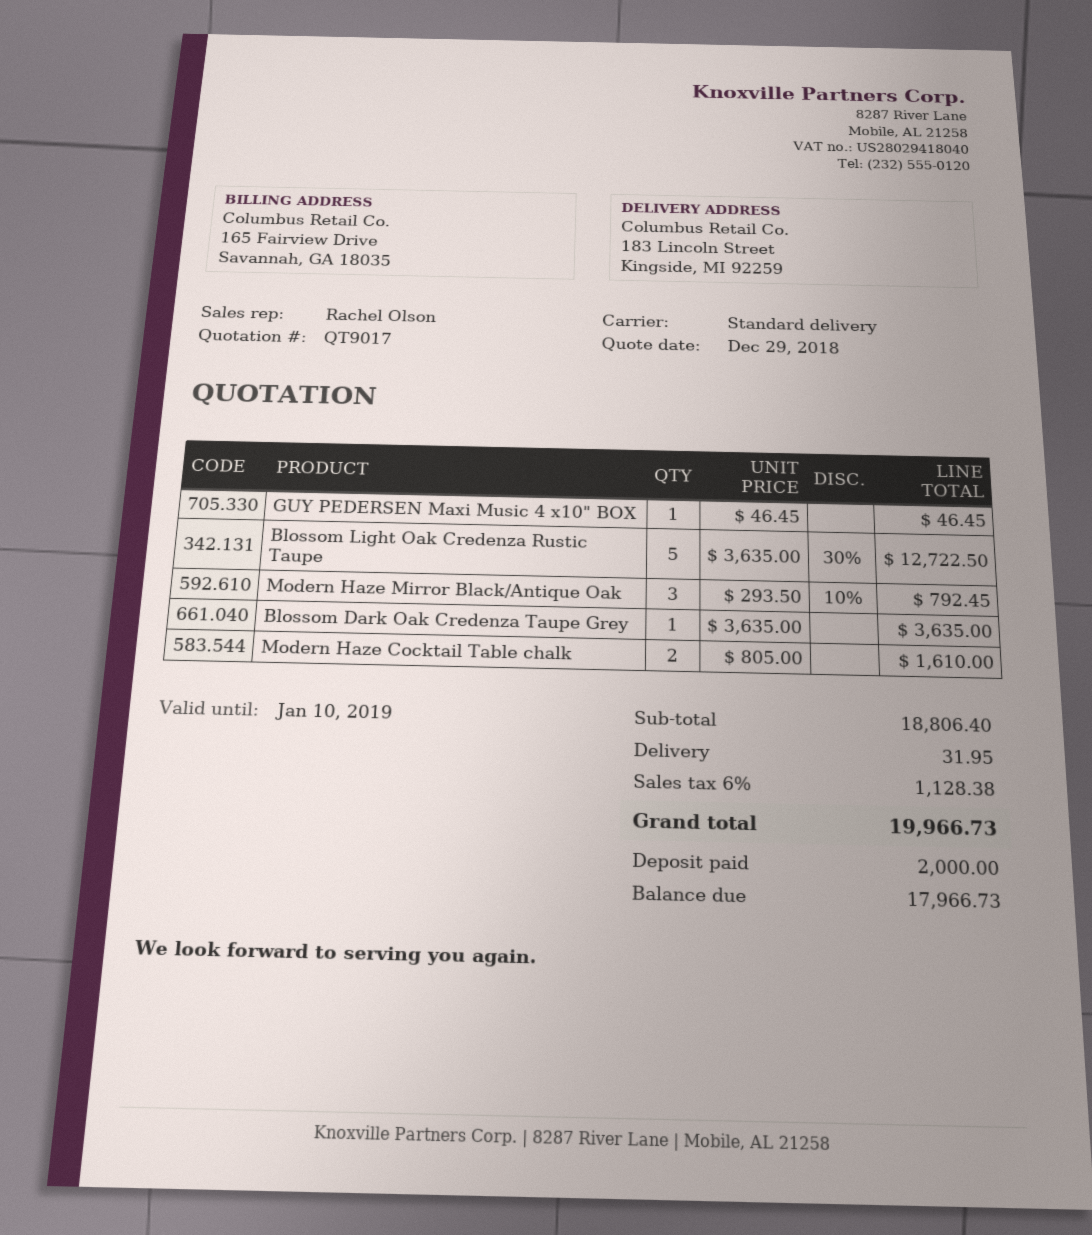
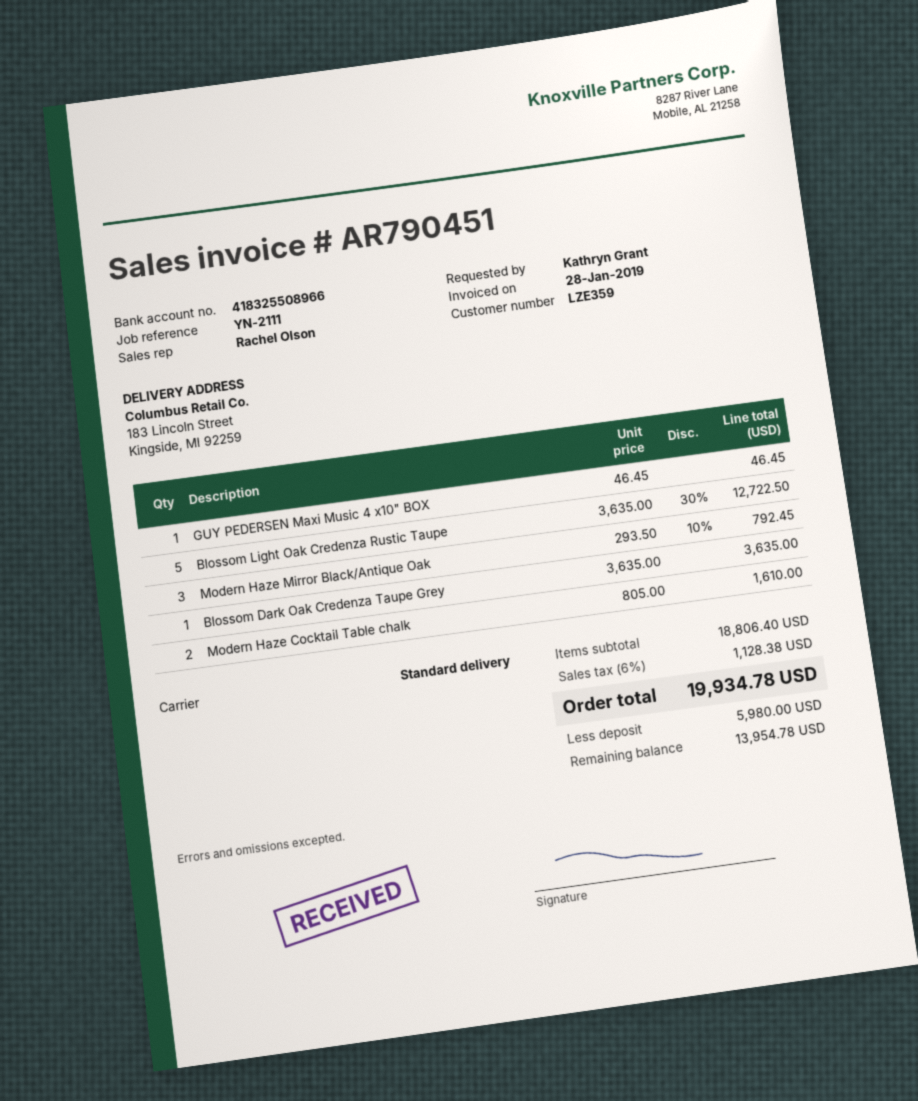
shipping: 31.95 -> none
total: 19966.73 -> 19934.78
deposit: 2000.00 -> 5980.00
balance: 17966.73 -> 13954.78

